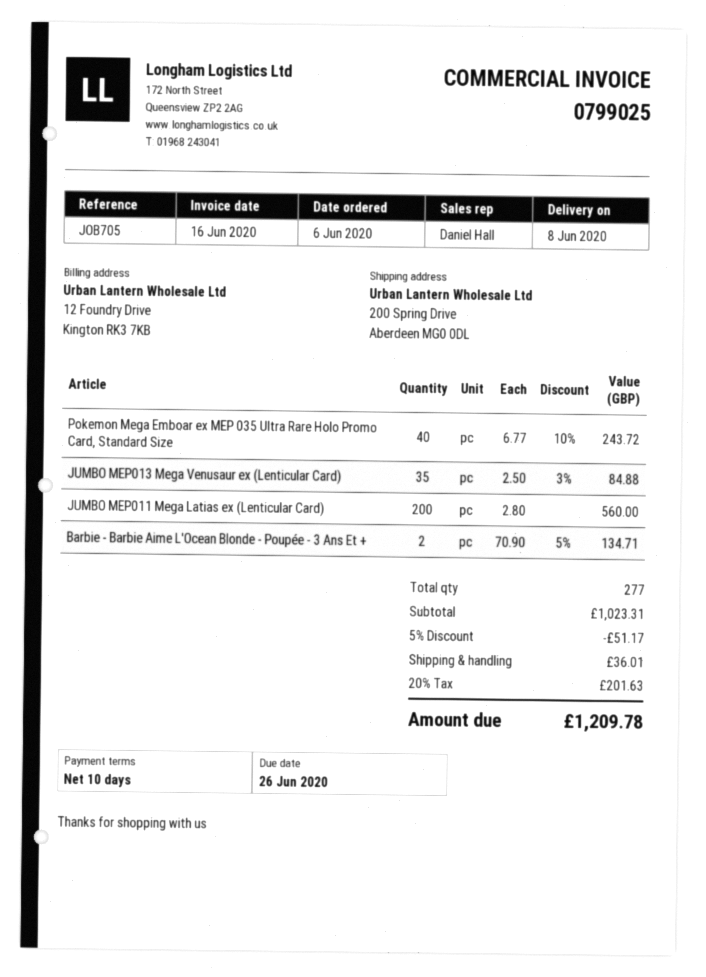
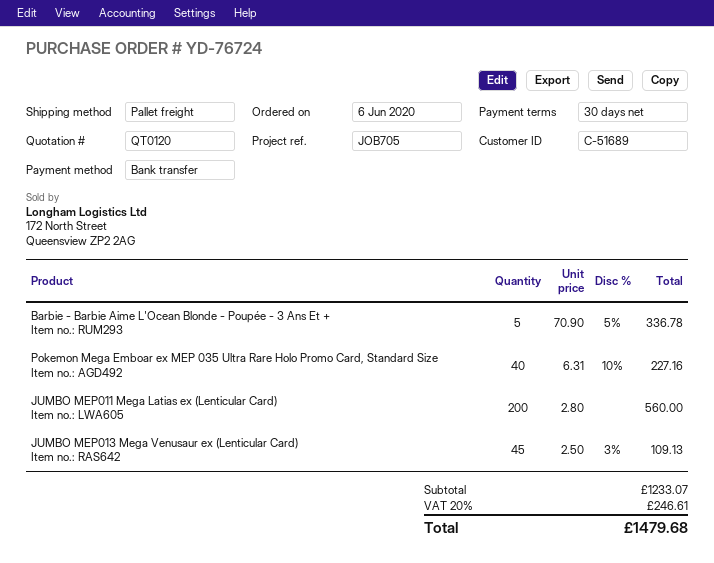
payment terms: 10 days -> 30 days
Pokemon Mega Emboar ex MEP 035 Ultra Rare Holo Promo Card, Standard Size: 40 x 6.77 - 10% = 243.72 -> 40 x 6.31 - 10% = 227.16
JUMBO MEP013 Mega Venusaur ex (Lenticular Card): 35 x 2.50 - 3% = 84.88 -> 45 x 2.50 - 3% = 109.13
Barbie - Barbie Aime L'Ocean Blonde - Poupée - 3 Ans Et +: 2 x 70.90 - 5% = 134.71 -> 5 x 70.90 - 5% = 336.78
subtotal: 1023.31 -> 1233.07
discount: 5% = 51.17 -> none
shipping: 36.01 -> none
tax: 20% = 201.63 -> 20% = 246.61
total: 1209.78 -> 1479.68

